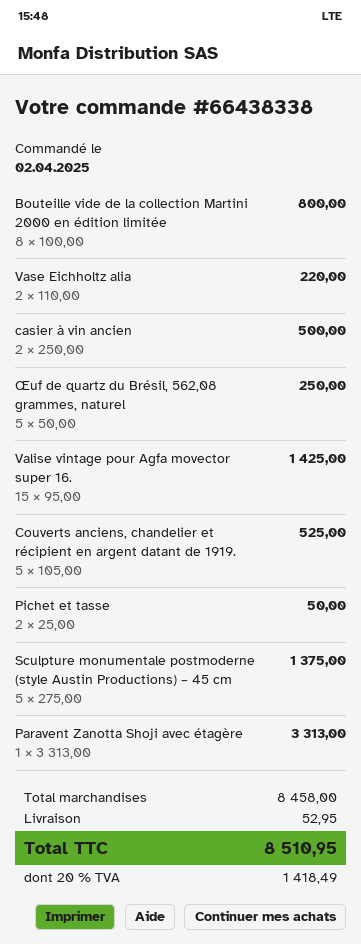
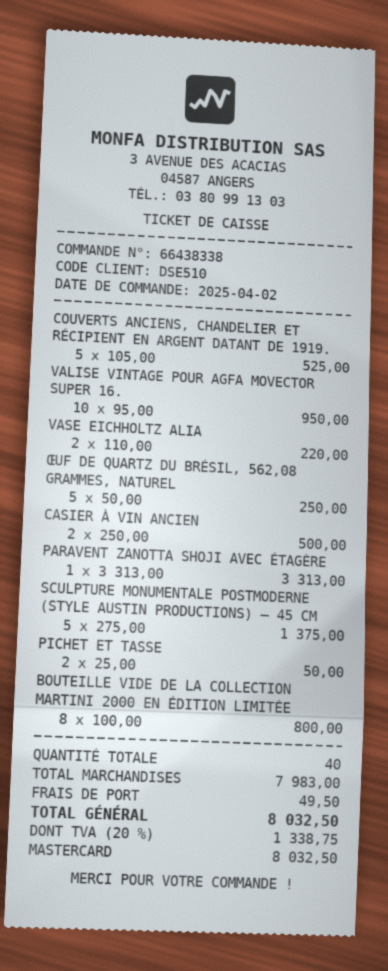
Valise vintage pour Agfa movector super 16.: 15 x 95.00 = 1425.00 -> 10 x 95.00 = 950.00
subtotal: 8458.00 -> 7983.00
shipping: 52.95 -> 49.50
tax: 20% = 1418.49 -> 20% = 1338.75
total: 8510.95 -> 8032.50

